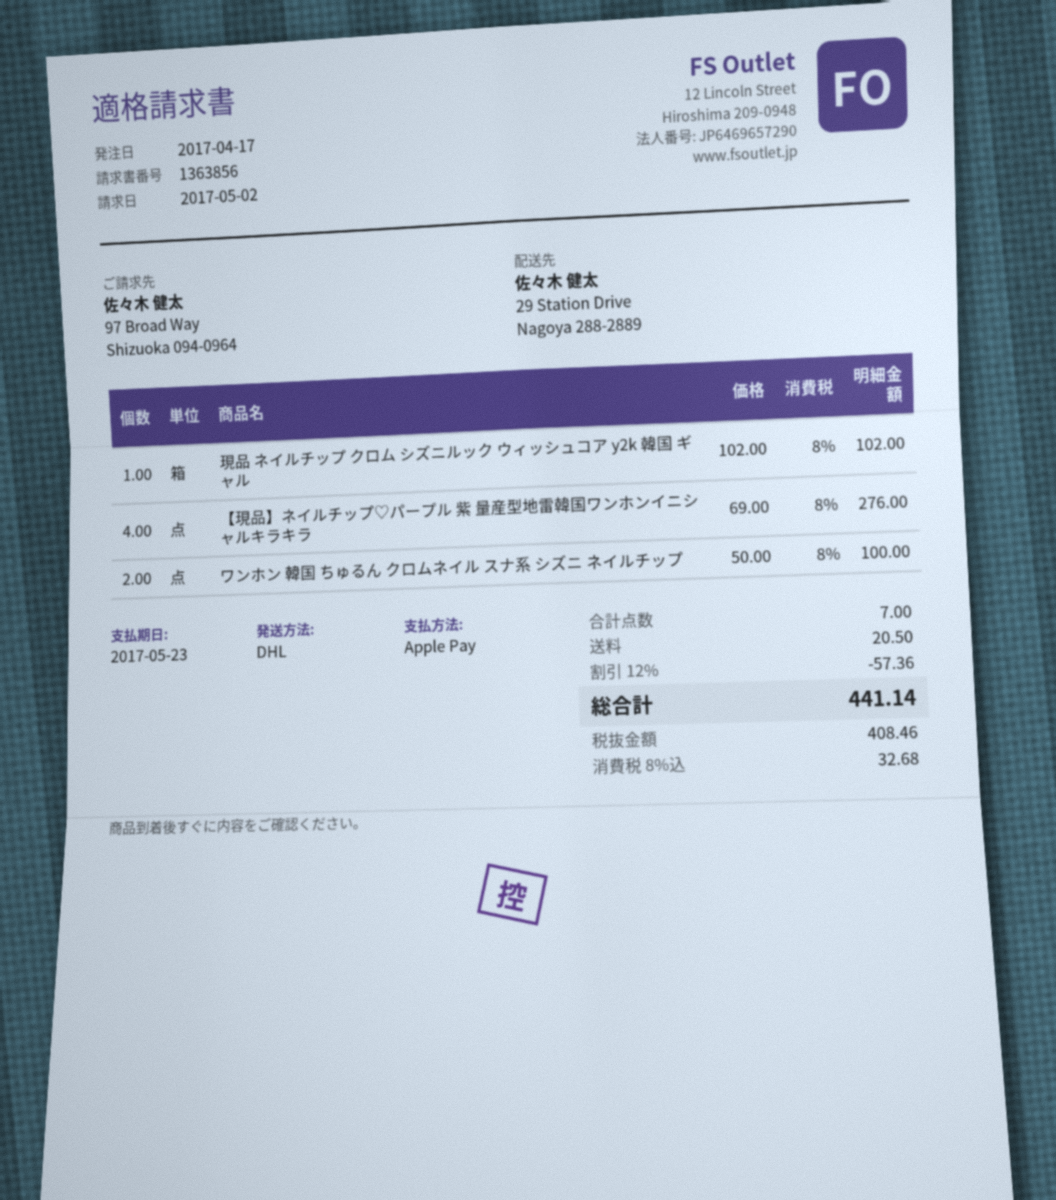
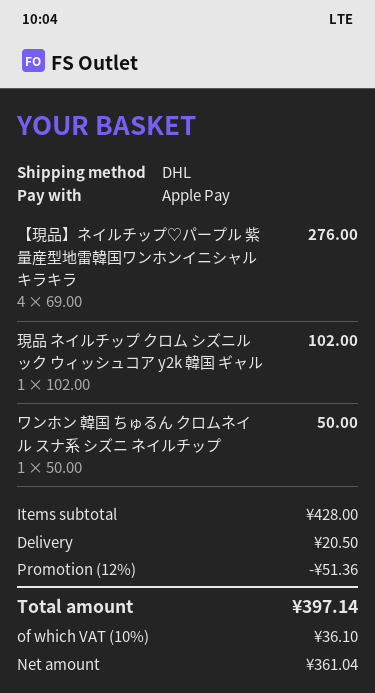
ワンホン 韓国 ちゅるん クロムネイル スナ系 シズニ ネイルチップ: 2 x 50.00 = 100.00 -> 1 x 50.00 = 50.00
discount: 12% = 57.36 -> 12% = 51.36
net: 408.46 -> 361.04
tax: 8% = 32.68 -> 10% = 36.10
total: 441.14 -> 397.14

